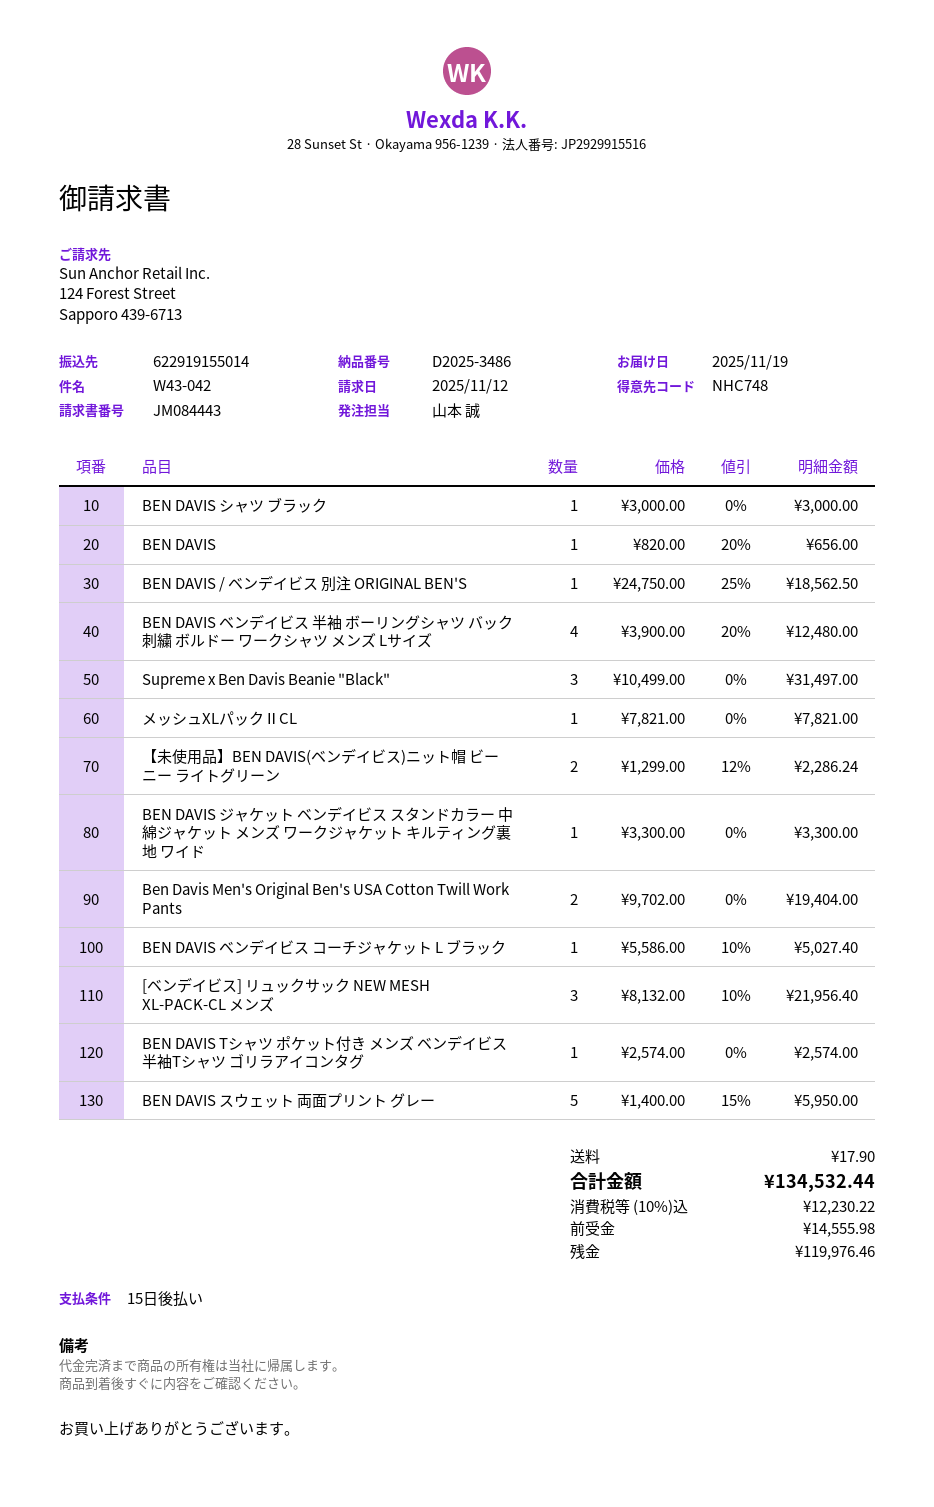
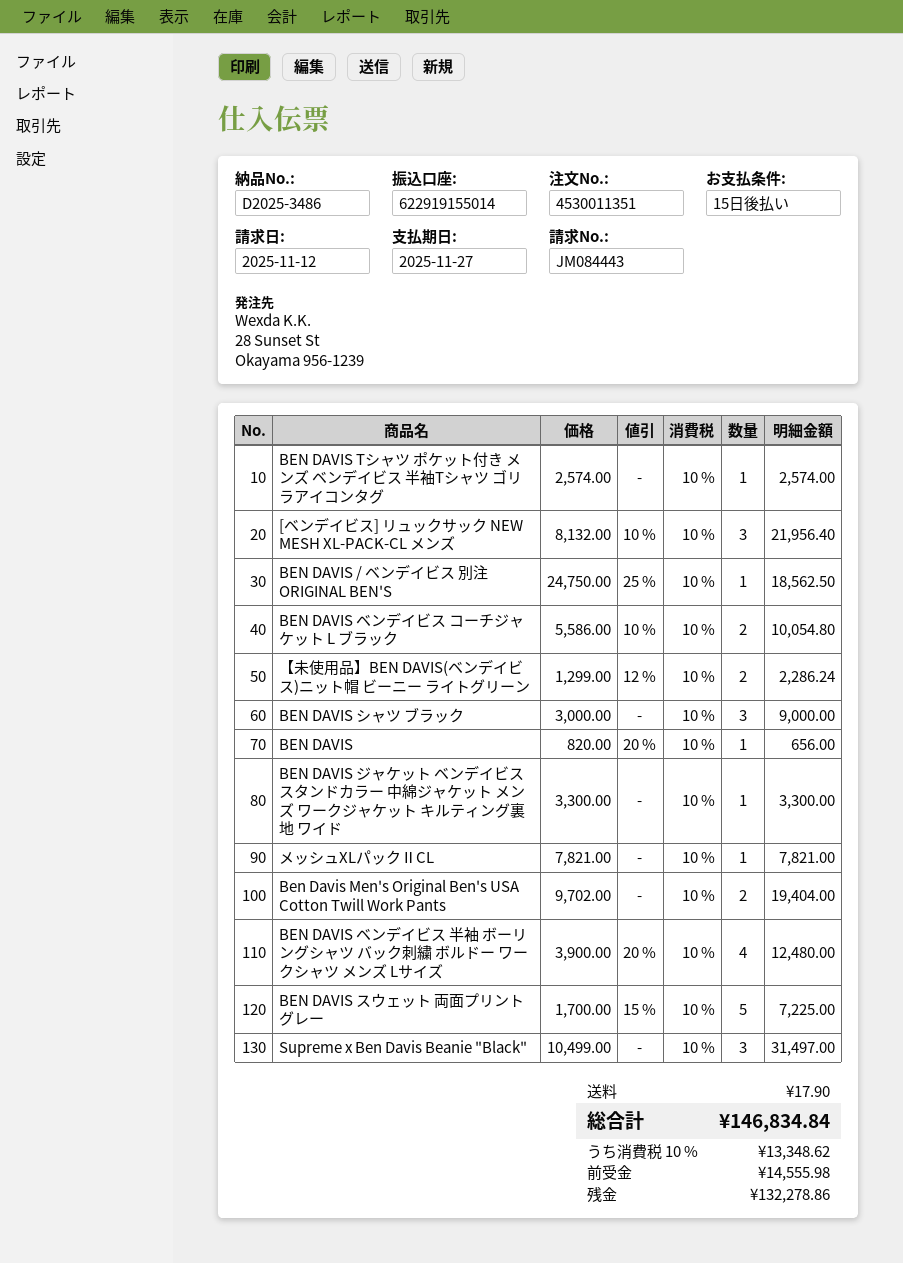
BEN DAVIS シャツ ブラック: 1 x 3000.00 = 3000.00 -> 3 x 3000.00 = 9000.00
BEN DAVIS ベンデイビス コーチジャケット L ブラック: 1 x 5586.00 - 10% = 5027.40 -> 2 x 5586.00 - 10% = 10054.80
BEN DAVIS スウェット 両面プリント グレー: 5 x 1400.00 - 15% = 5950.00 -> 5 x 1700.00 - 15% = 7225.00
tax: 10% = 12230.22 -> 10% = 13348.62
total: 134532.44 -> 146834.84
balance: 119976.46 -> 132278.86

